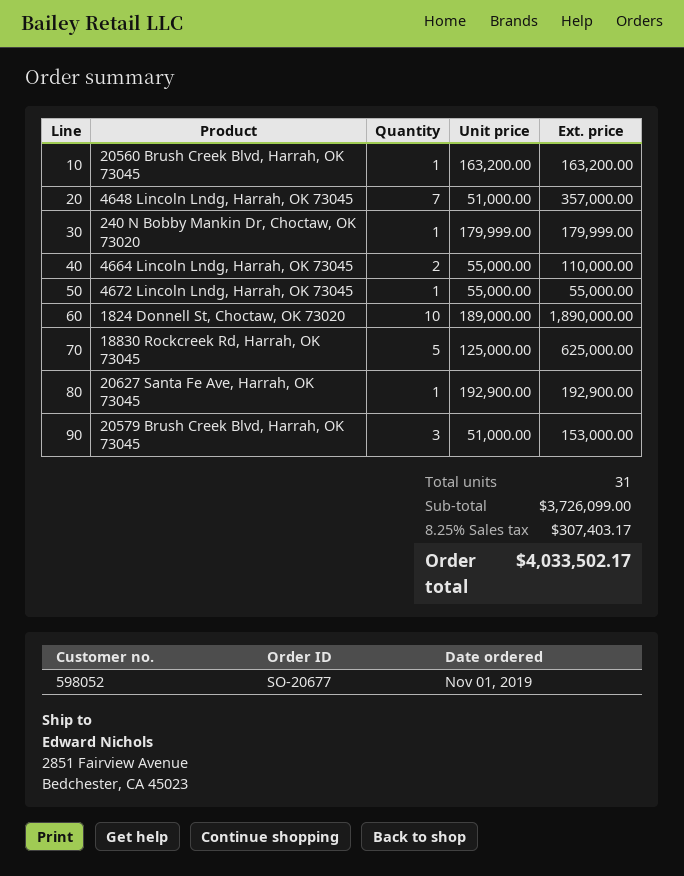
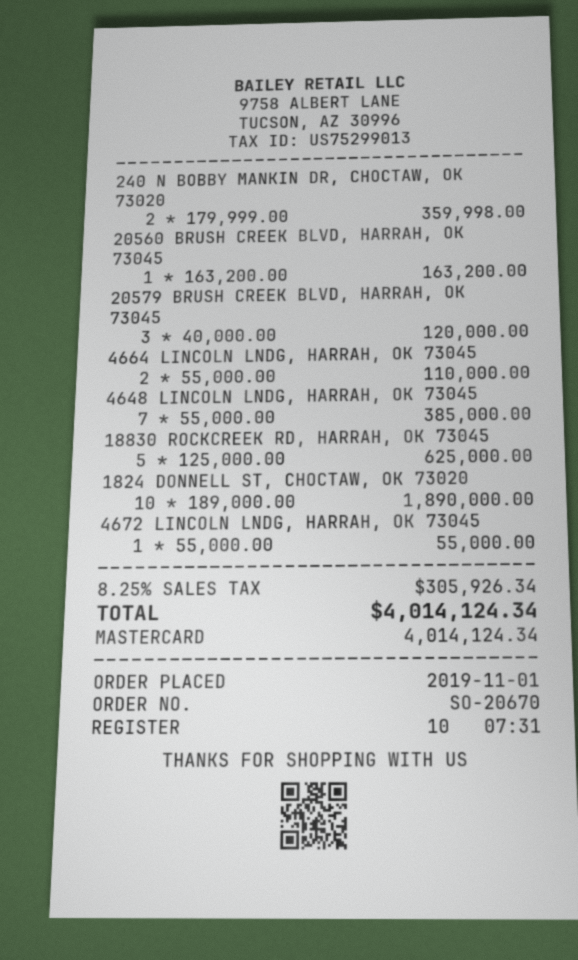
order number: SO-20677 -> SO-20670
4648 Lincoln Lndg, Harrah, OK 73045: 7 x 51000.00 = 357000.00 -> 7 x 55000.00 = 385000.00
240 N Bobby Mankin Dr, Choctaw, OK 73020: 1 x 179999.00 = 179999.00 -> 2 x 179999.00 = 359998.00
20627 Santa Fe Ave, Harrah, OK 73045: 1 x 192900.00 = 192900.00 -> none
20579 Brush Creek Blvd, Harrah, OK 73045: 3 x 51000.00 = 153000.00 -> 3 x 40000.00 = 120000.00
tax: 8.25% = 307403.17 -> 8.25% = 305926.34
total: 4033502.17 -> 4014124.34

